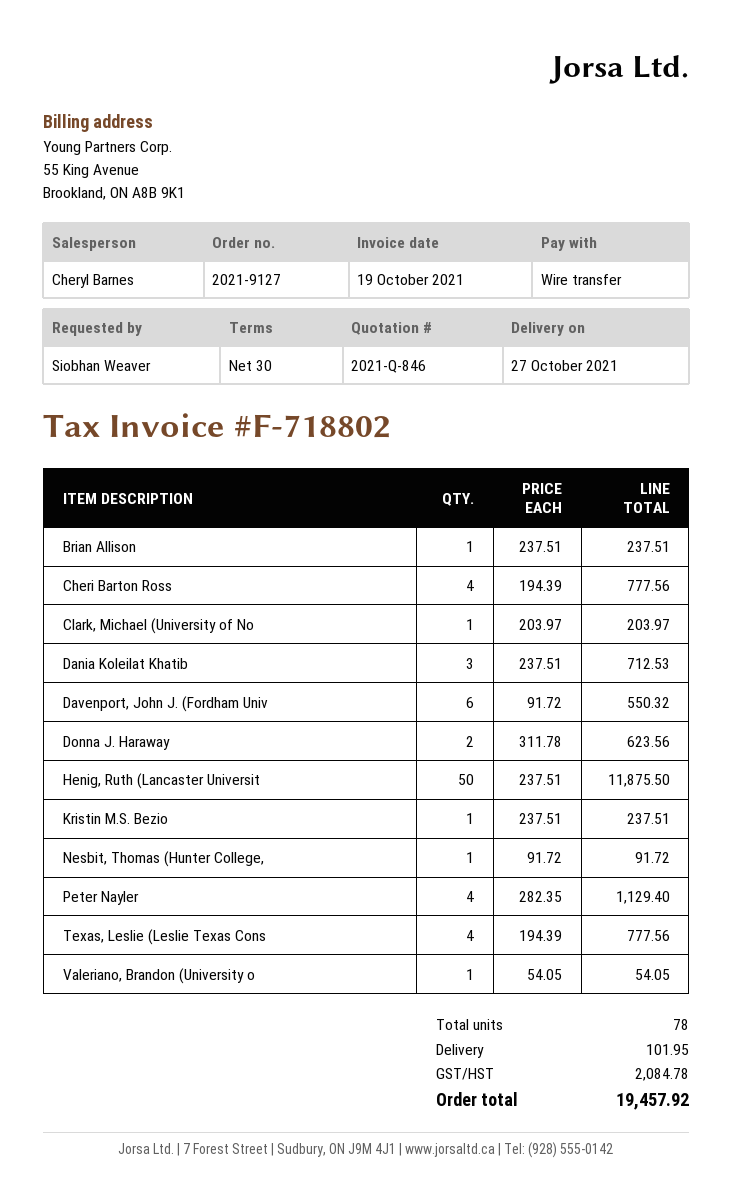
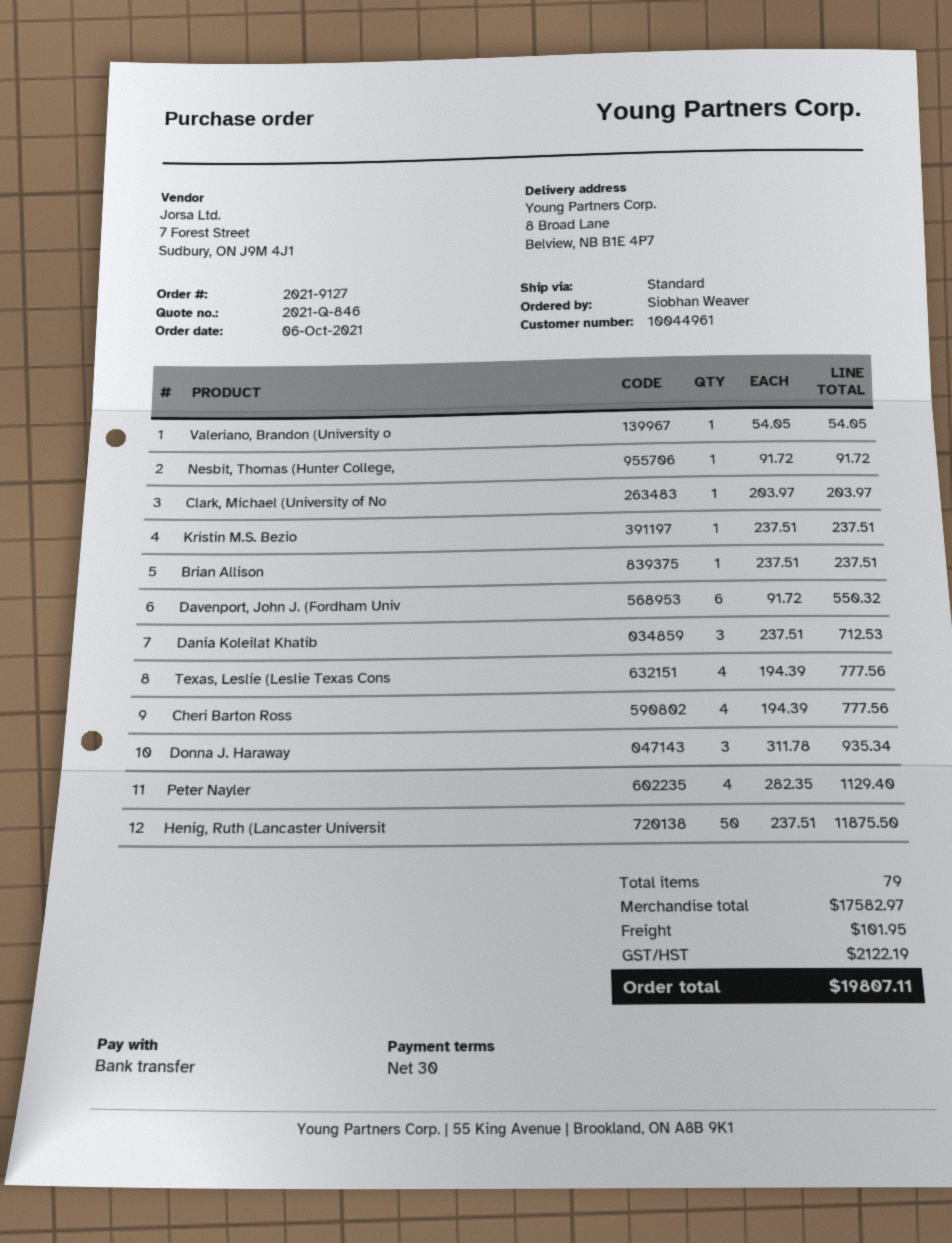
Donna J. Haraway: 2 x 311.78 = 623.56 -> 3 x 311.78 = 935.34
total quantity: 78 -> 79
tax: 2084.78 -> 2122.19
total: 19457.92 -> 19807.11

